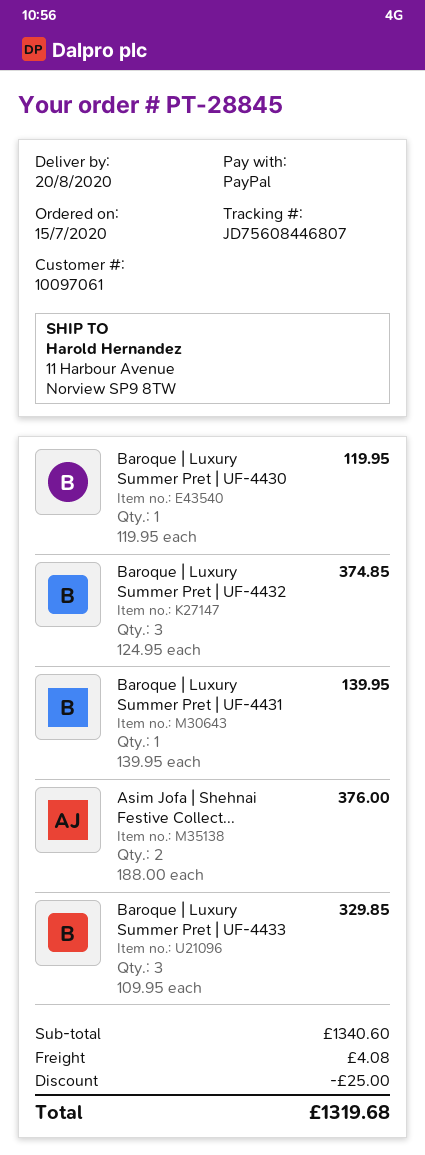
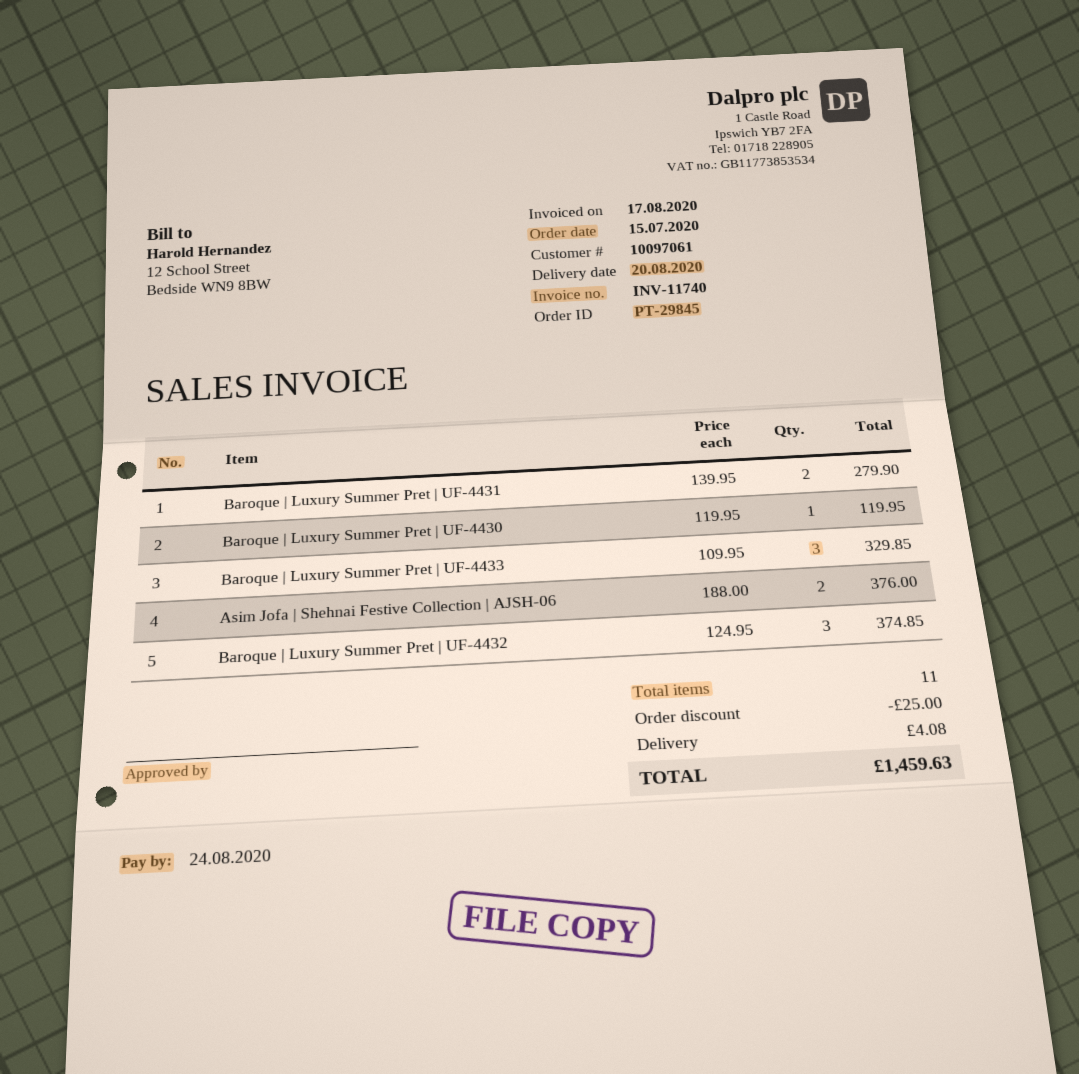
order number: PT-28845 -> PT-29845
Baroque | Luxury Summer Pret | UF-4431: 1 x 139.95 = 139.95 -> 2 x 139.95 = 279.90
total: 1319.68 -> 1459.63

